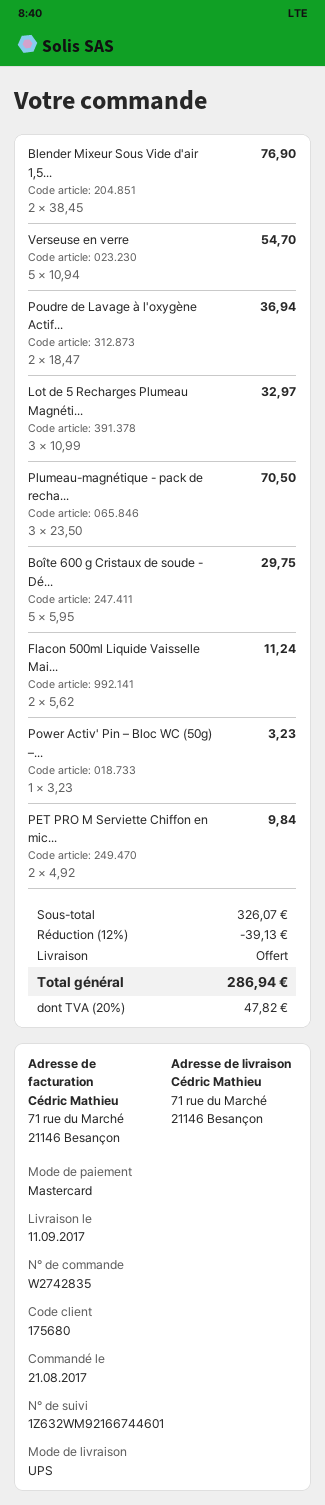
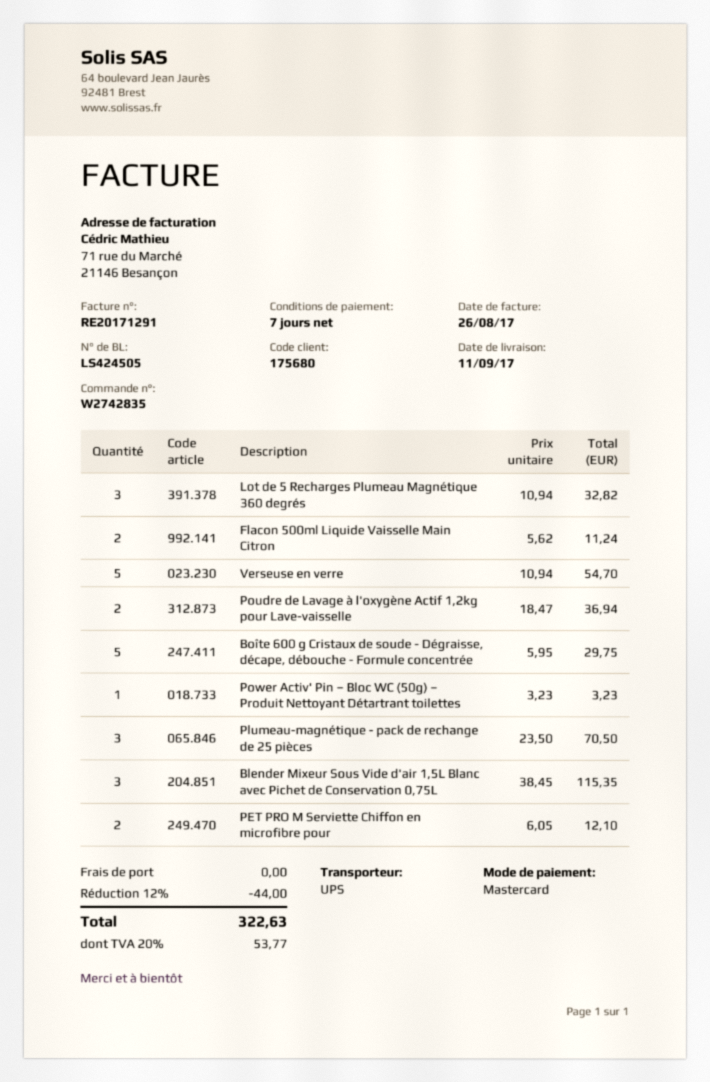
Blender Mixeur Sous Vide d'air 1,5...: 2 x 38.45 = 76.90 -> 3 x 38.45 = 115.35
Lot de 5 Recharges Plumeau Magnéti...: 3 x 10.99 = 32.97 -> 3 x 10.94 = 32.82
PET PRO M Serviette Chiffon en mic...: 2 x 4.92 = 9.84 -> 2 x 6.05 = 12.10
discount: 12% = 39.13 -> 12% = 44.00
tax: 20% = 47.82 -> 20% = 53.77
total: 286.94 -> 322.63

